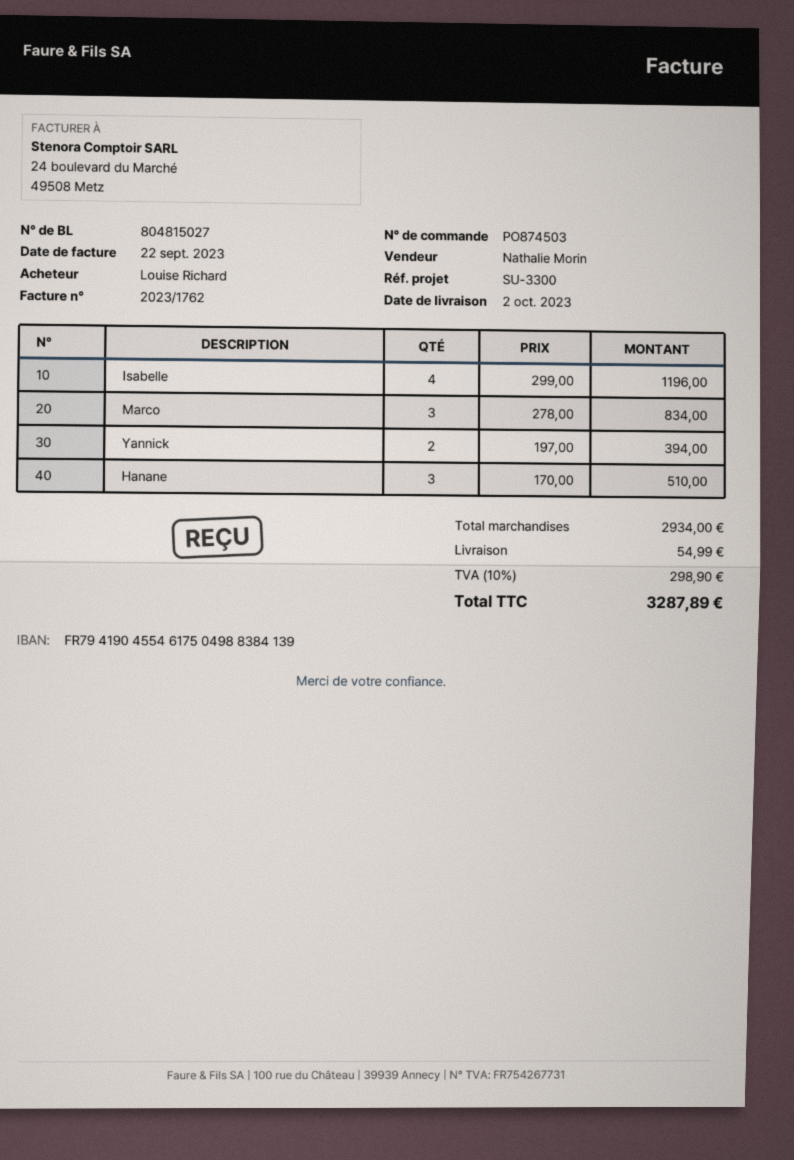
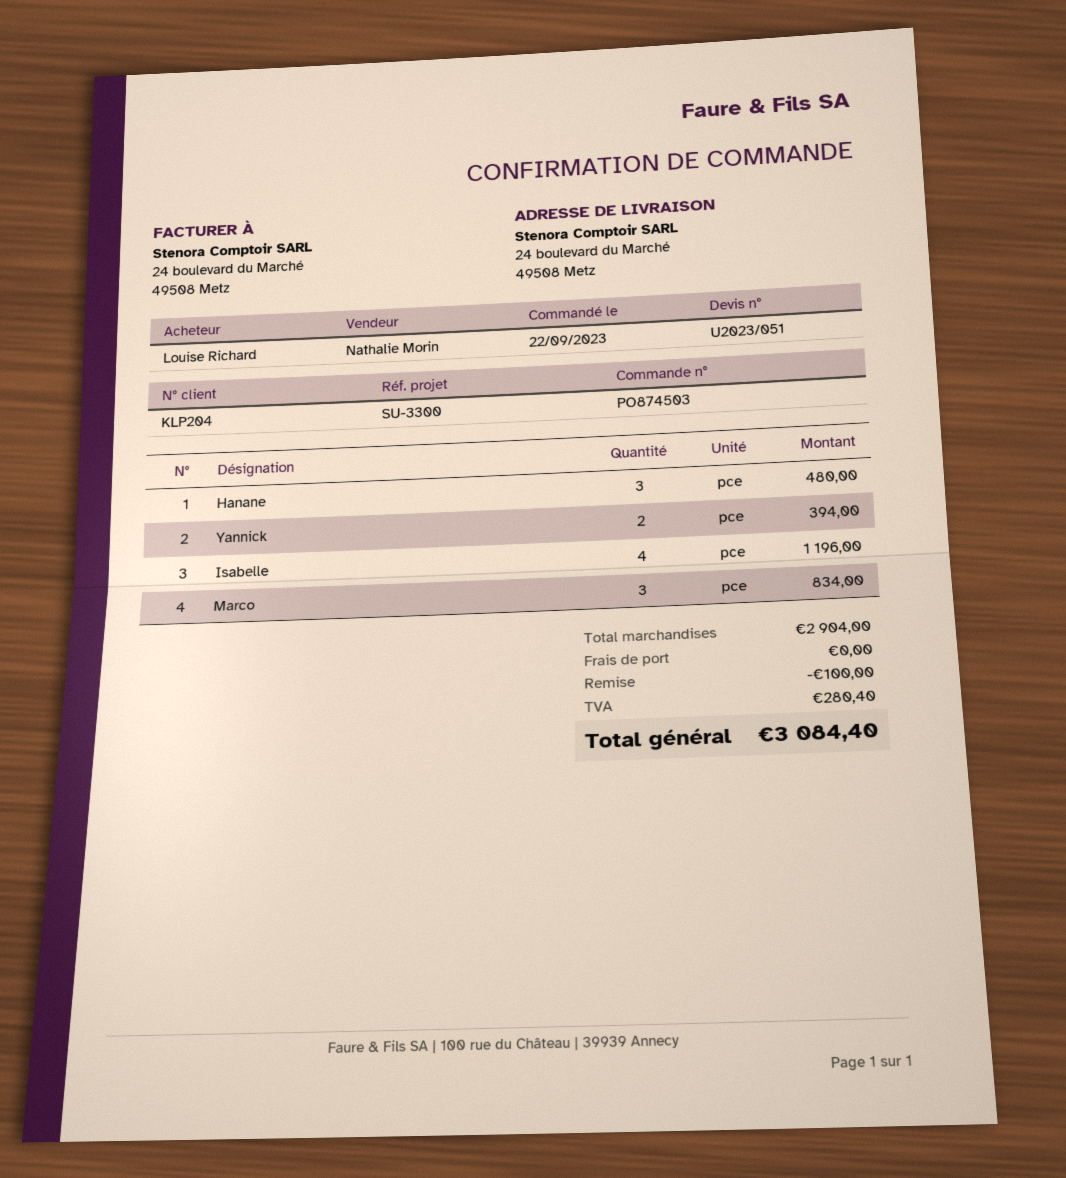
Hanane: 3 for 510.00 -> 3 for 480.00
subtotal: 2934.00 -> 2904.00
discount: none -> 100.00
shipping: 54.99 -> 0.00
tax: 298.90 -> 280.40
total: 3287.89 -> 3084.40

